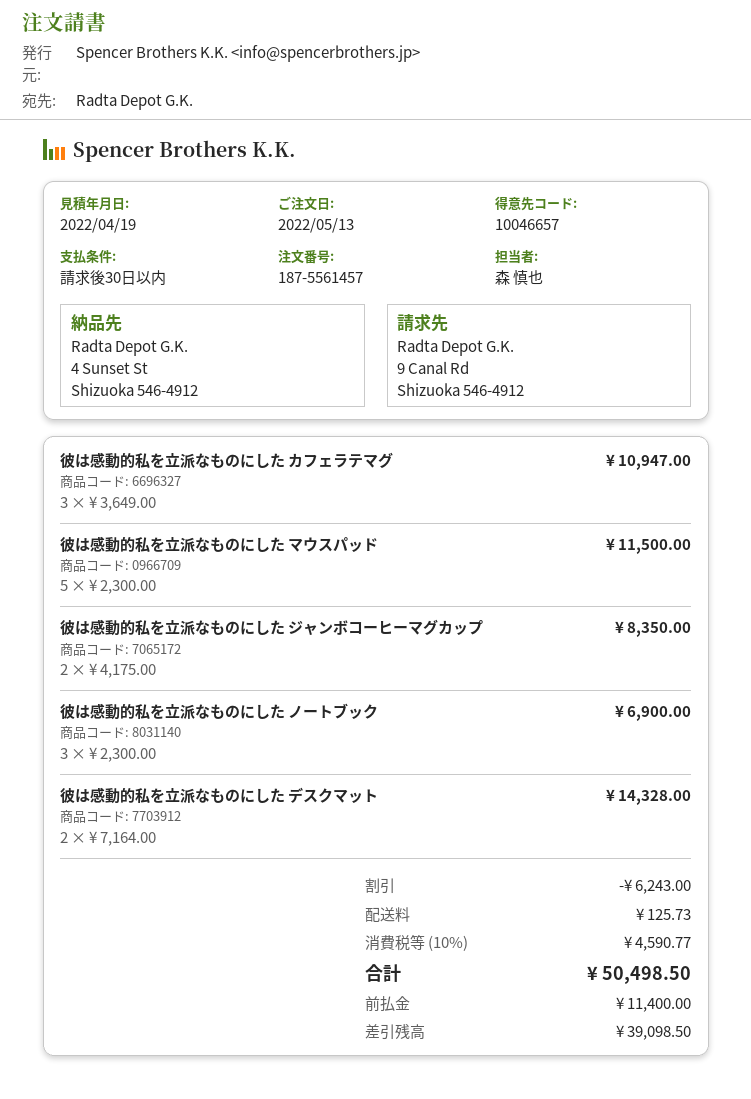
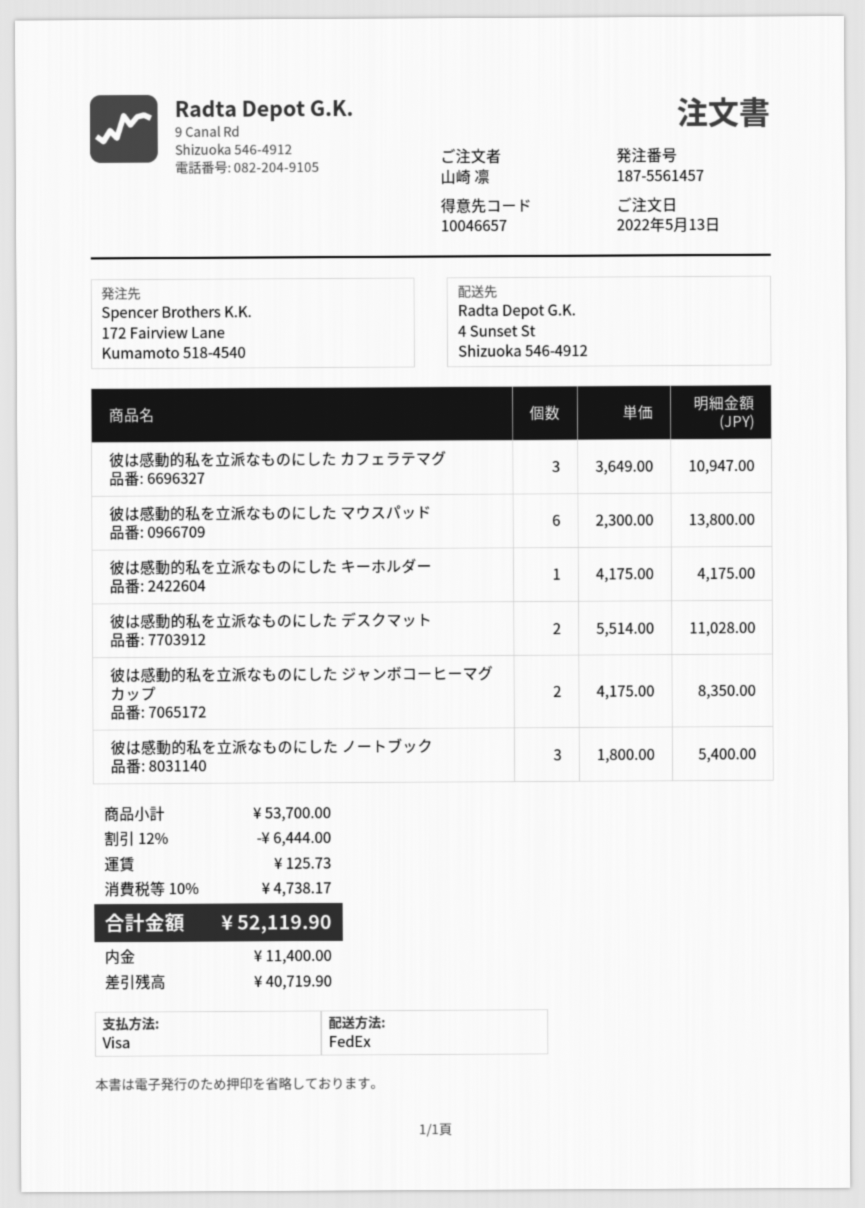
彼は感動的私を立派なものにした マウスパッド: 5 x 2300.00 = 11500.00 -> 6 x 2300.00 = 13800.00
彼は感動的私を立派なものにした ノートブック: 3 x 2300.00 = 6900.00 -> 3 x 1800.00 = 5400.00
彼は感動的私を立派なものにした デスクマット: 2 x 7164.00 = 14328.00 -> 2 x 5514.00 = 11028.00
彼は感動的私を立派なものにした キーホルダー: none -> 1 x 4175.00 = 4175.00
discount: 6243.00 -> 6444.00
tax: 10% = 4590.77 -> 10% = 4738.17
total: 50498.50 -> 52119.90
balance: 39098.50 -> 40719.90

